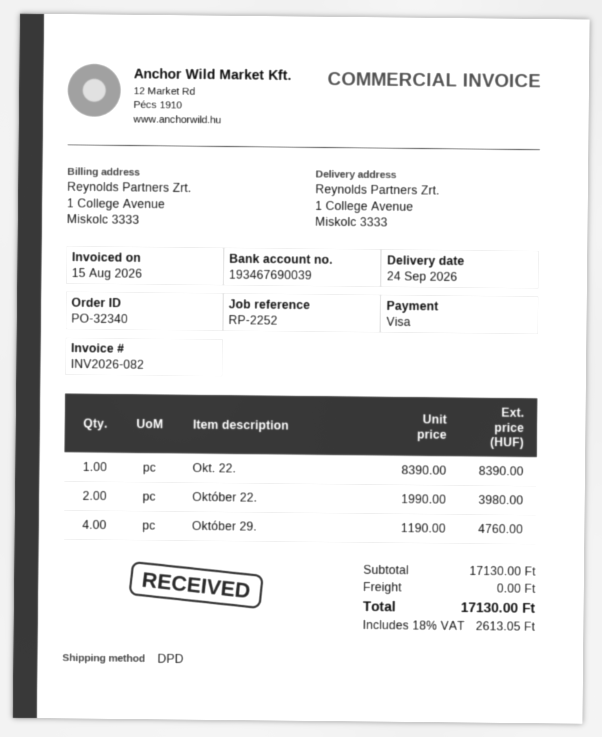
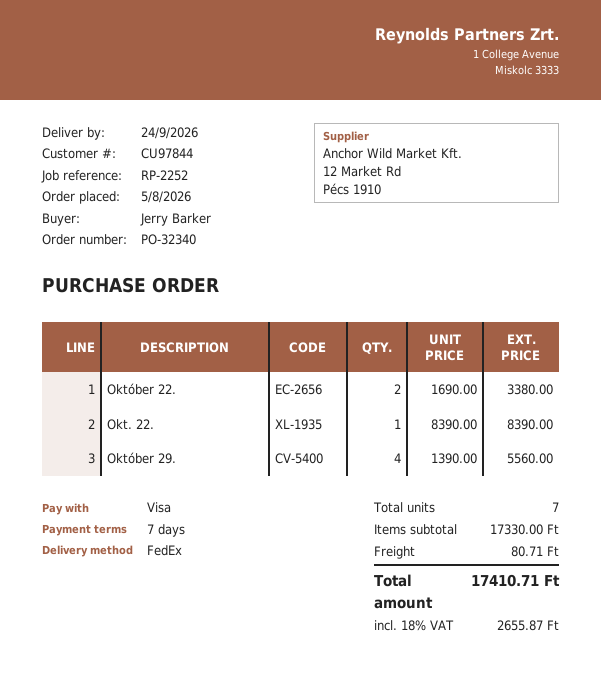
shipping method: DPD -> FedEx
Október 22.: 2 x 1990.00 = 3980.00 -> 2 x 1690.00 = 3380.00
Október 29.: 4 x 1190.00 = 4760.00 -> 4 x 1390.00 = 5560.00
subtotal: 17130.00 -> 17330.00
shipping: 0.00 -> 80.71
tax: 18% = 2613.05 -> 18% = 2655.87
total: 17130.00 -> 17410.71

